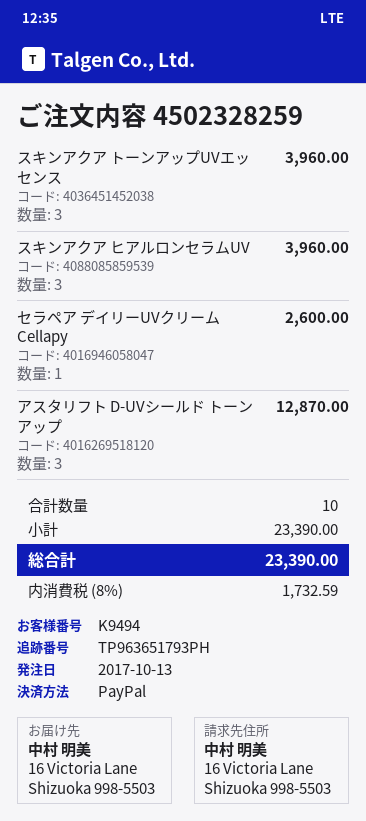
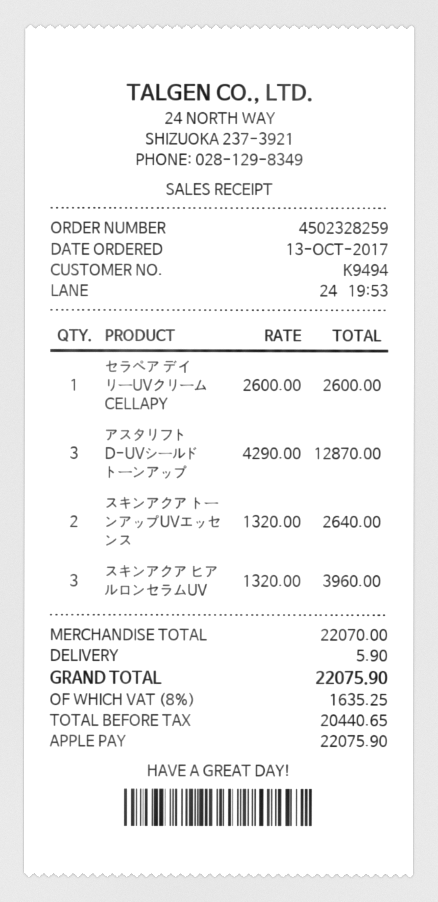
payment method: PayPal -> Apple Pay
スキンアクア トーンアップUVエッセンス: 3 for 3960.00 -> 2 for 2640.00
subtotal: 23390.00 -> 22070.00
shipping: none -> 5.90
tax: 8% = 1732.59 -> 8% = 1635.25
total: 23390.00 -> 22075.90

